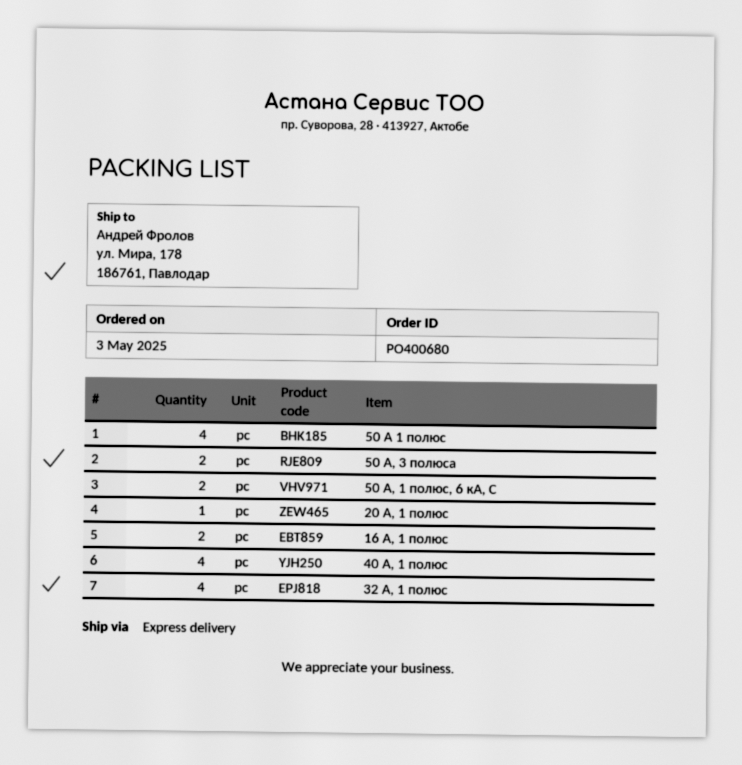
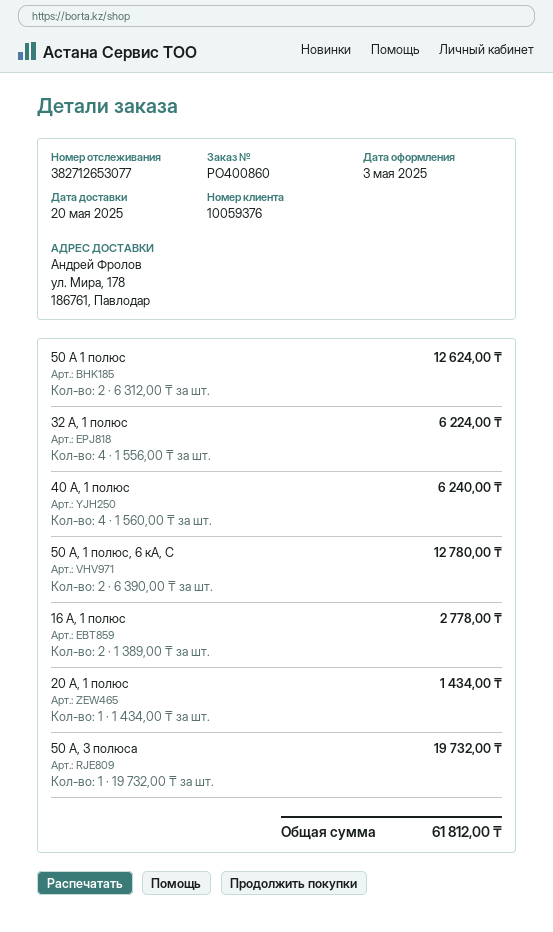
order number: PO400680 -> PO400860
50 А 1 полюс: 4 -> 2
50 А, 3 полюса: 2 -> 1

